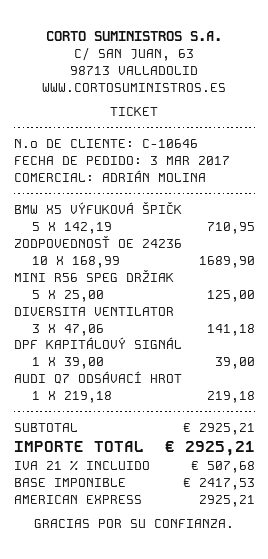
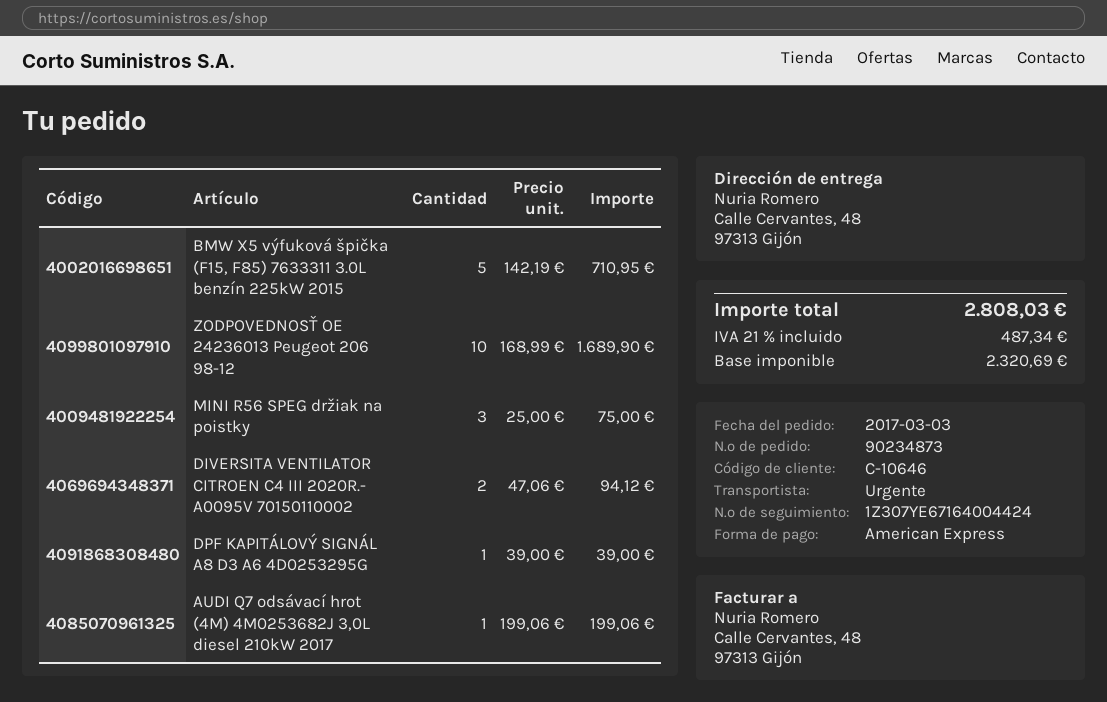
MINI R56 SPEG DRŽIAK: 5 x 25.00 = 125.00 -> 3 x 25.00 = 75.00
DIVERSITA VENTILATOR: 3 x 47.06 = 141.18 -> 2 x 47.06 = 94.12
AUDI Q7 ODSÁVACÍ HROT: 1 x 219.18 = 219.18 -> 1 x 199.06 = 199.06
net: 2417.53 -> 2320.69
tax: 21% = 507.68 -> 21% = 487.34
total: 2925.21 -> 2808.03

